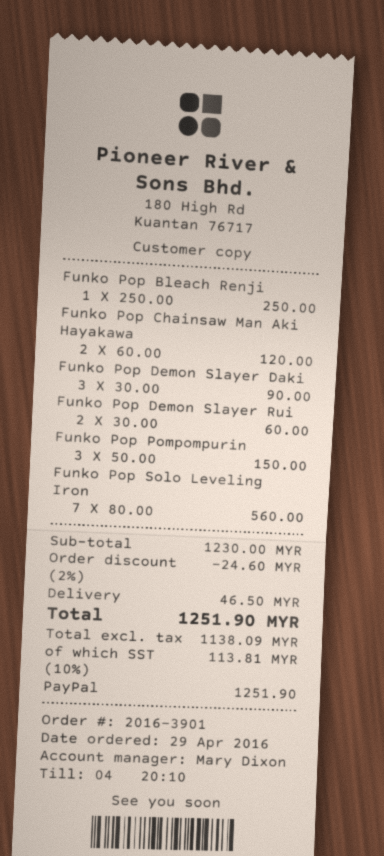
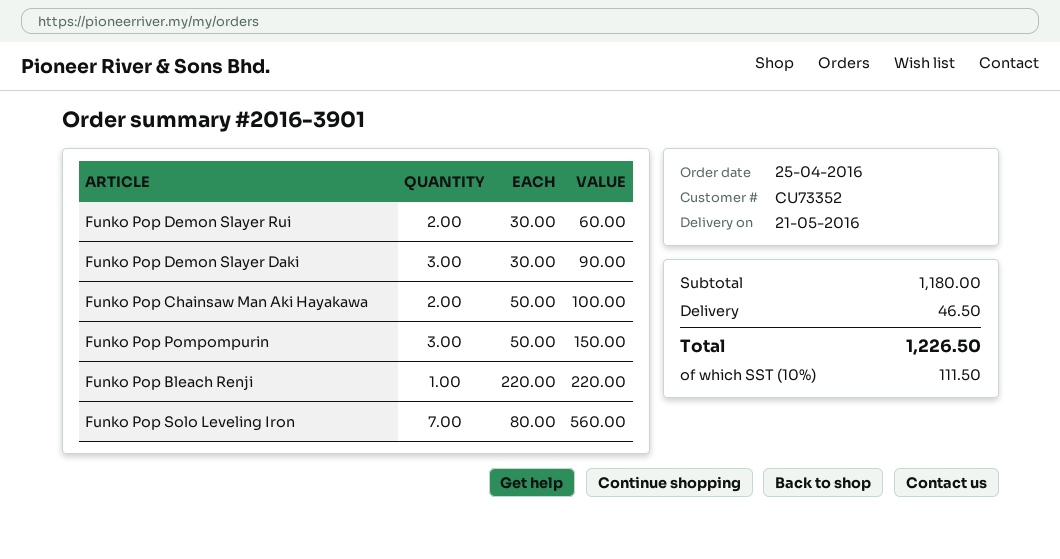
order date: 2016-04-29 -> 2016-04-25
Funko Pop Bleach Renji: 1 x 250.00 = 250.00 -> 1 x 220.00 = 220.00
Funko Pop Chainsaw Man Aki Hayakawa: 2 x 60.00 = 120.00 -> 2 x 50.00 = 100.00
subtotal: 1230.00 -> 1180.00
discount: 2% = 24.60 -> none
tax: 10% = 113.81 -> 10% = 111.50
total: 1251.90 -> 1226.50

